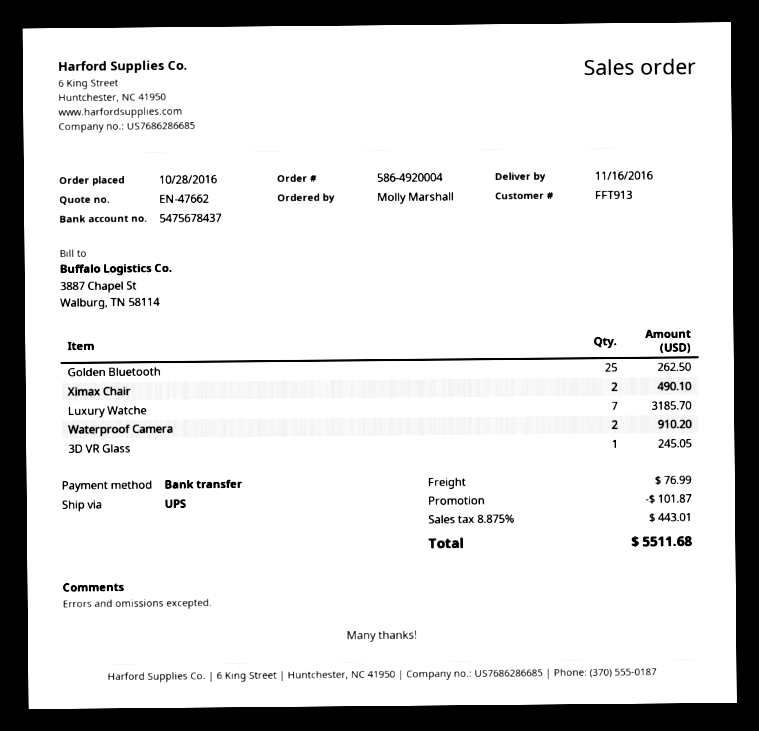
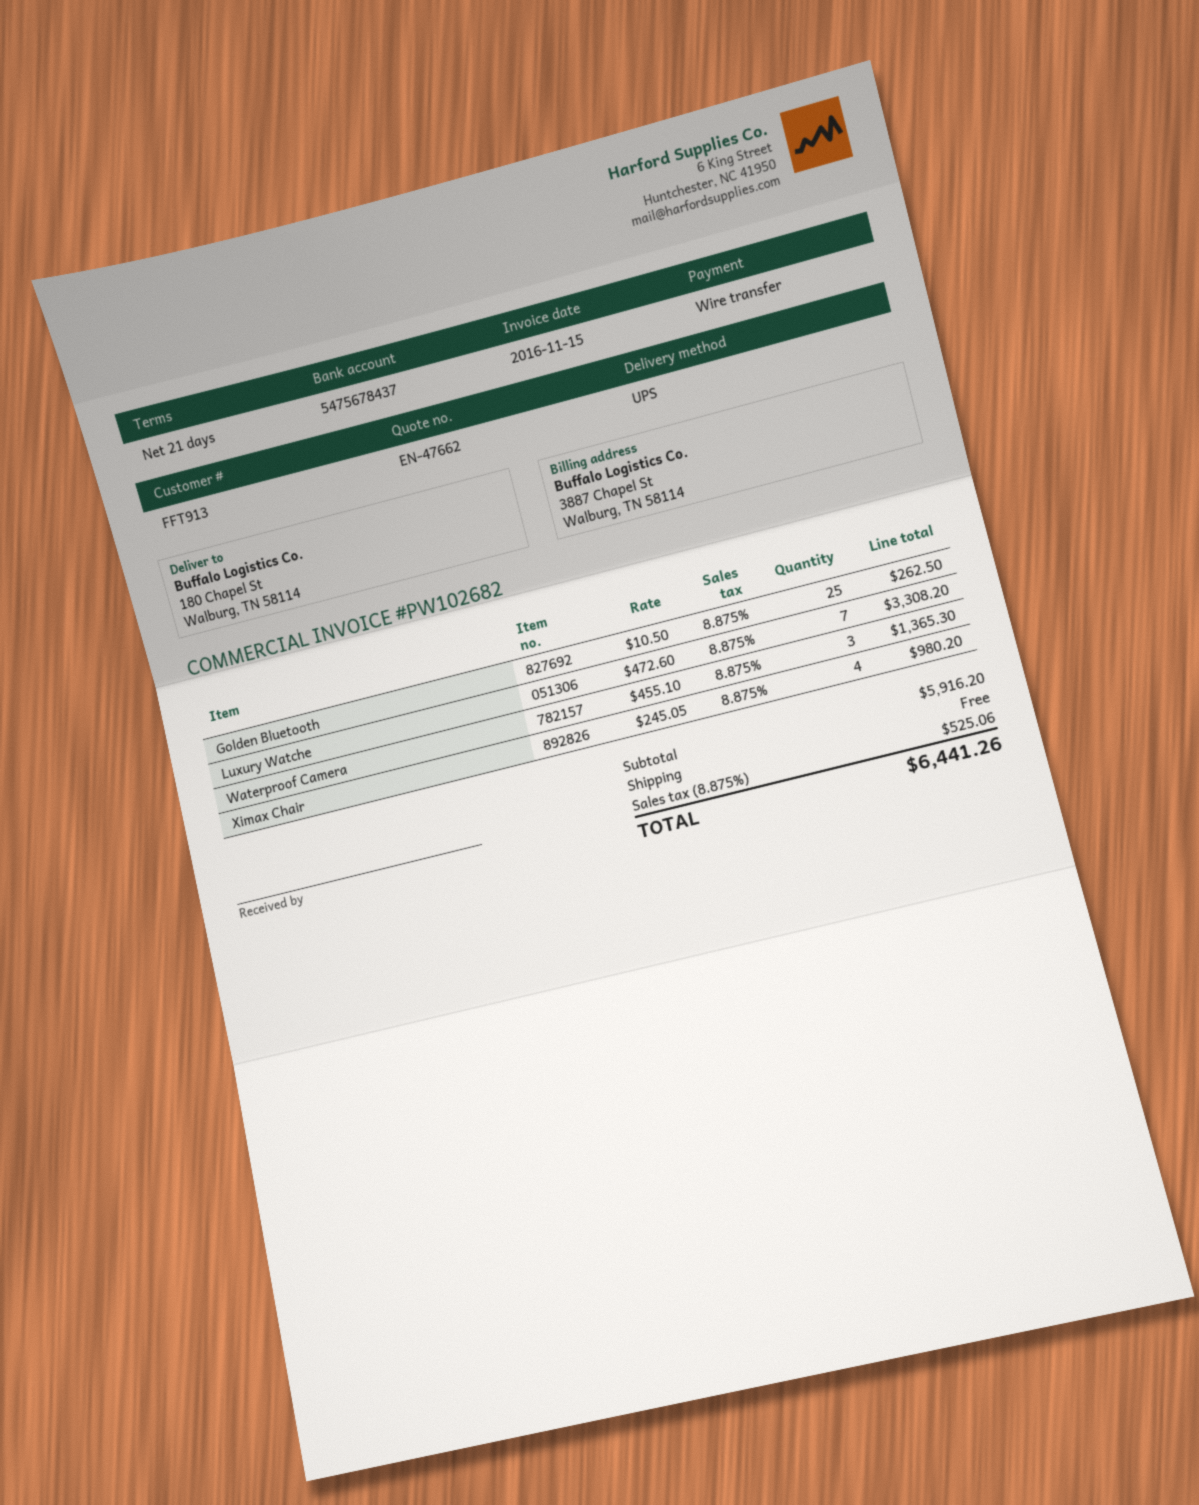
Ximax Chair: 2 for 490.10 -> 4 for 980.20
Luxury Watche: 7 for 3185.70 -> 7 for 3308.20
Waterproof Camera: 2 for 910.20 -> 3 for 1365.30
3D VR Glass: 1 for 245.05 -> none
discount: 101.87 -> none
shipping: 76.99 -> 0.00
tax: 8.875% = 443.01 -> 8.875% = 525.06
total: 5511.68 -> 6441.26

